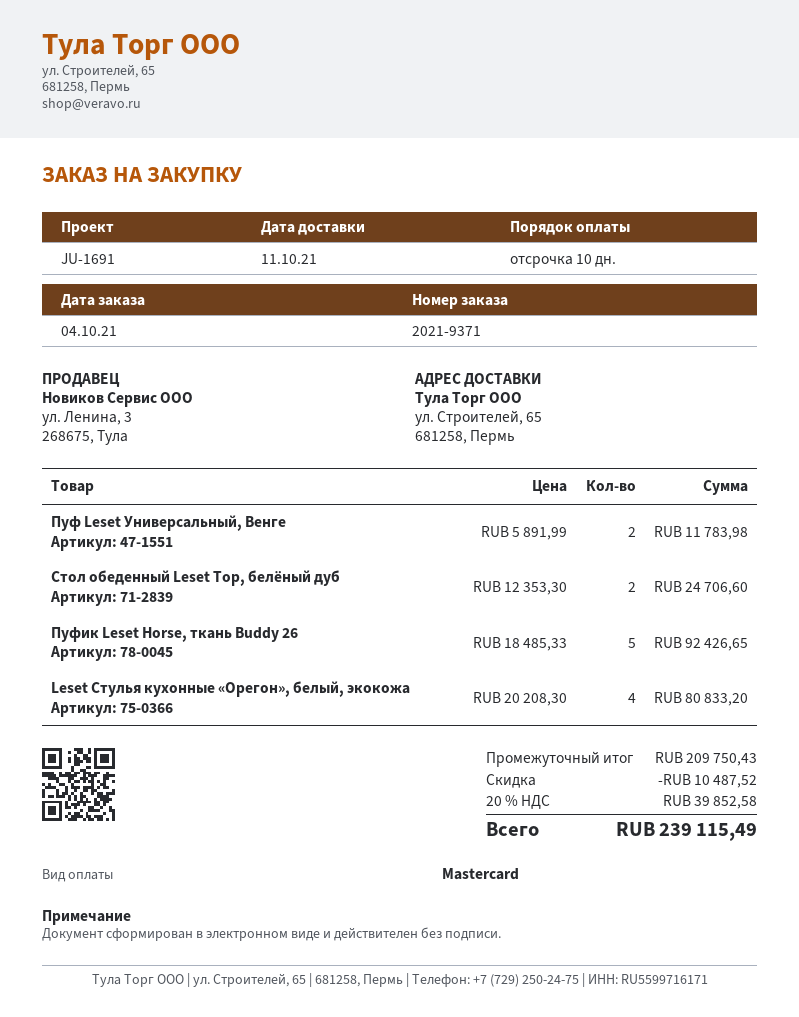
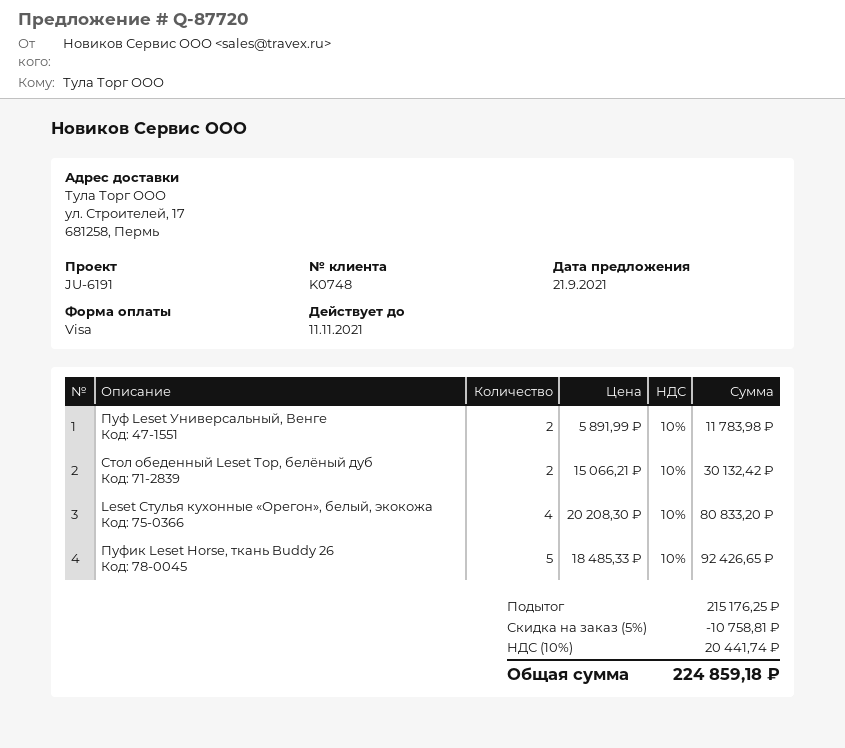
reference: JU-1691 -> JU-6191
payment method: Mastercard -> Visa
ship to: ул. Строителей, 65, 681258, Пермь -> ул. Строителей, 17, 681258, Пермь
Стол обеденный Leset Тор, белёный дуб: 2 x 12353.30 = 24706.60 -> 2 x 15066.21 = 30132.42
subtotal: 209750.43 -> 215176.25
discount: 10487.52 -> 10758.81
tax: 20% = 39852.58 -> 10% = 20441.74
total: 239115.49 -> 224859.18

